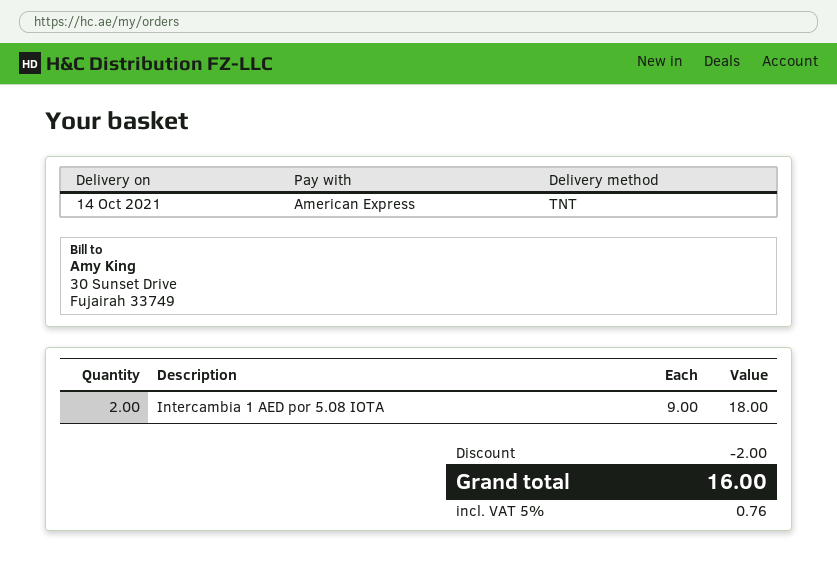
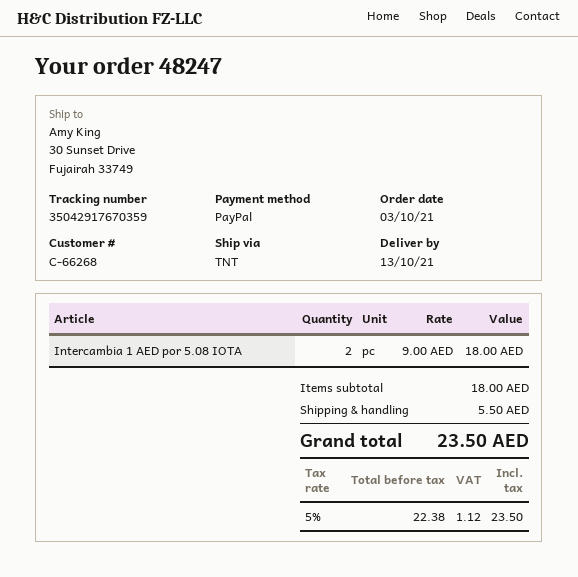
delivery date: 2021-10-14 -> 2021-10-13
payment method: American Express -> PayPal
discount: 2.00 -> none
shipping: none -> 5.50
tax: 5% = 0.76 -> 5% = 1.12
total: 16.00 -> 23.50

